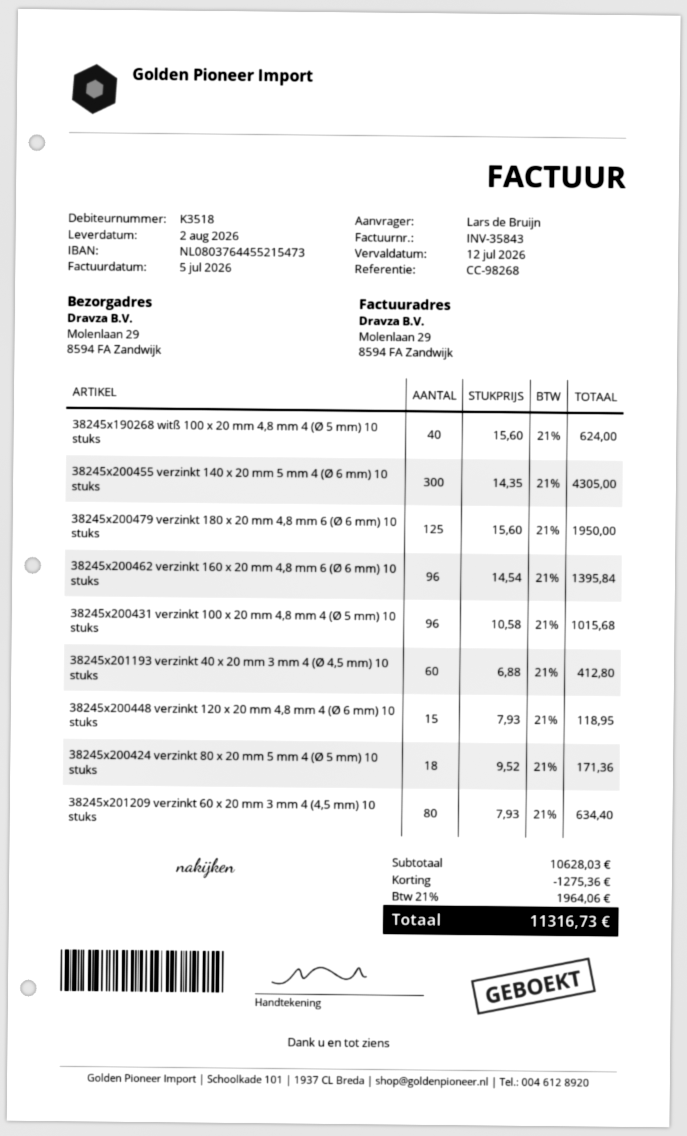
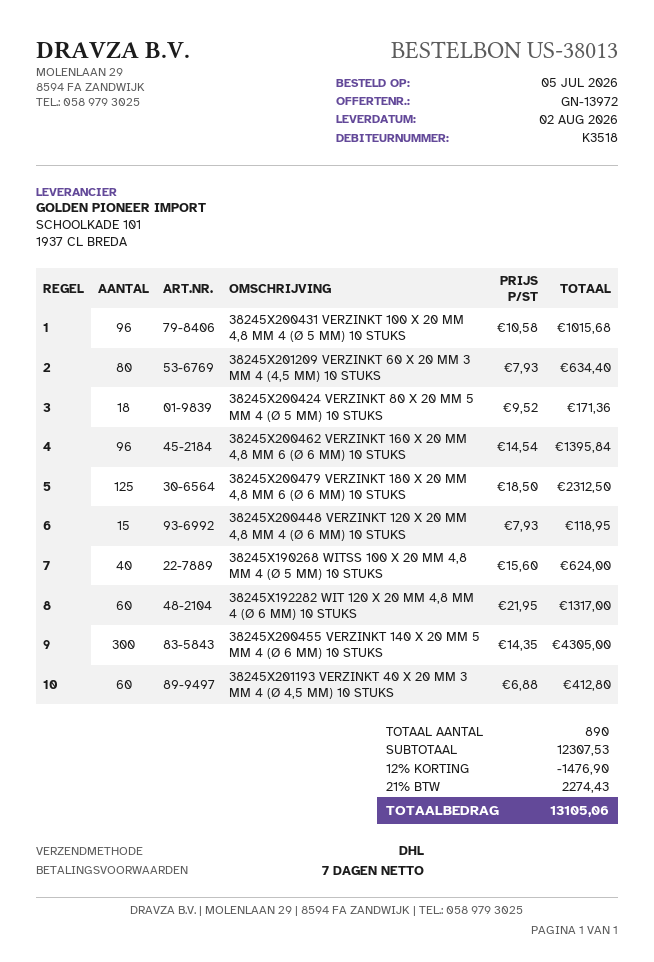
38245x200479 verzinkt 180 x 20 mm 4,8 mm 6 (Ø 6 mm) 10 stuks: 125 x 15.60 = 1950.00 -> 125 x 18.50 = 2312.50
38245X192282 WIT 120 X 20 MM 4,8 MM 4 (Ø 6 MM) 10 STUKS: none -> 60 x 21.95 = 1317.00
subtotal: 10628.03 -> 12307.53
discount: 1275.36 -> 1476.90
tax: 21% = 1964.06 -> 21% = 2274.43
total: 11316.73 -> 13105.06

